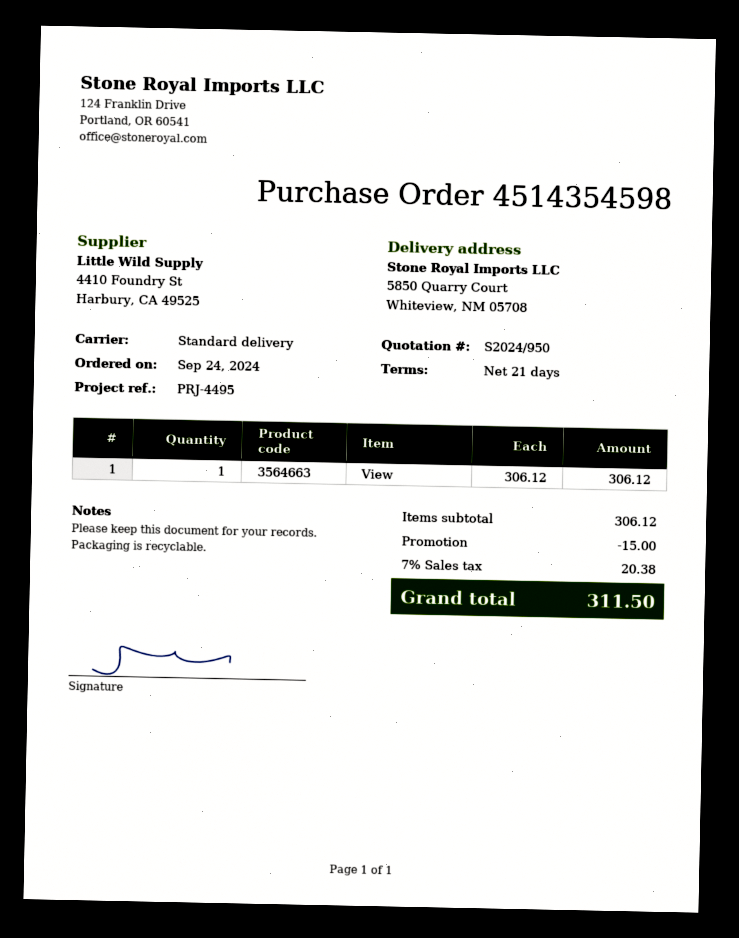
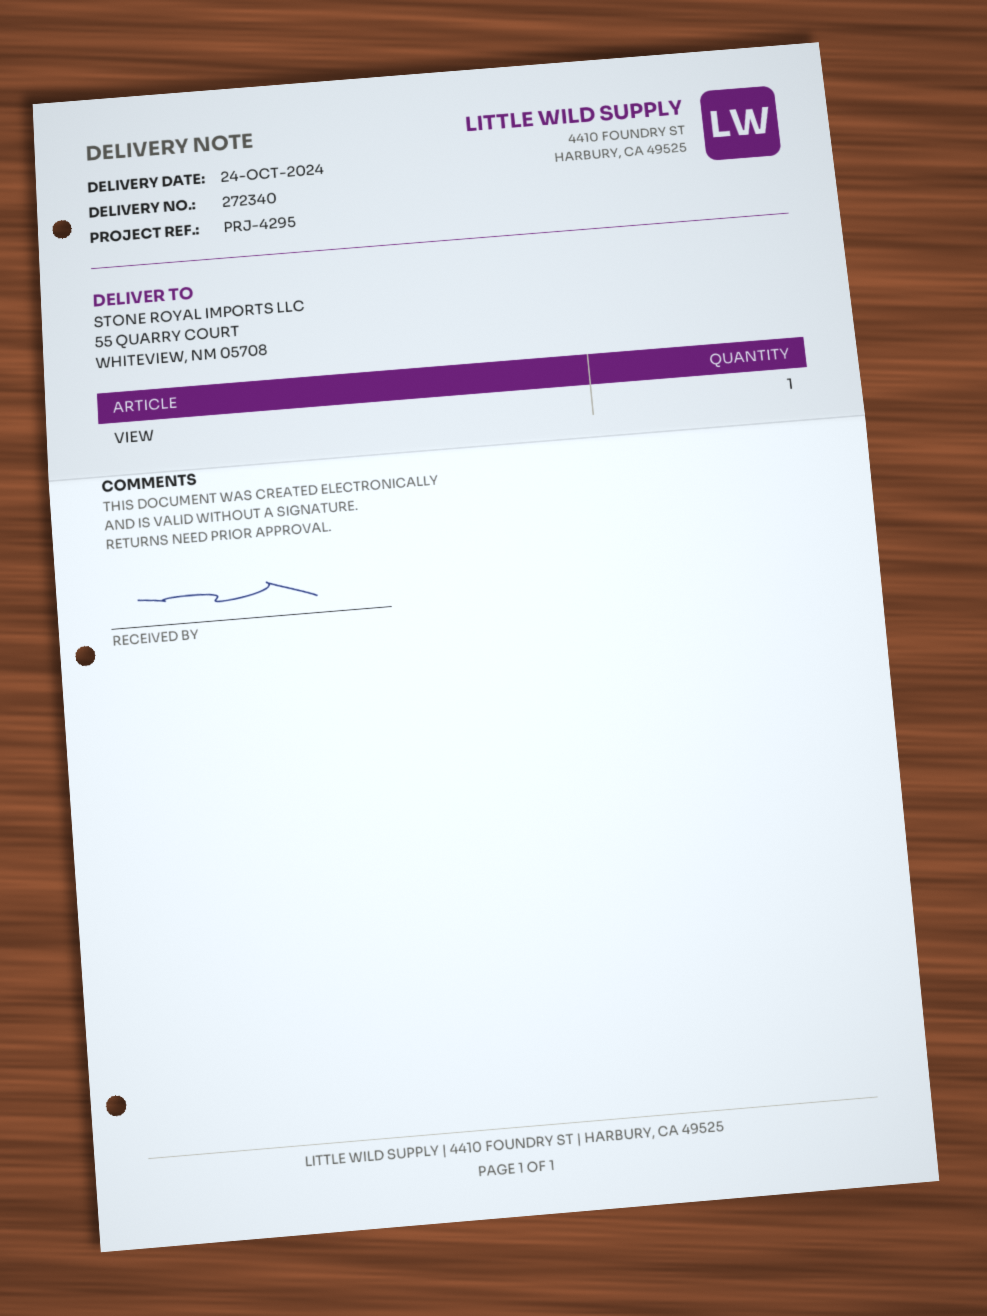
reference: PRJ-4495 -> PRJ-4295
ship to: 5850 Quarry Court, Whiteview, NM 05708 -> 55 QUARRY COURT, WHITEVIEW, NM 05708

